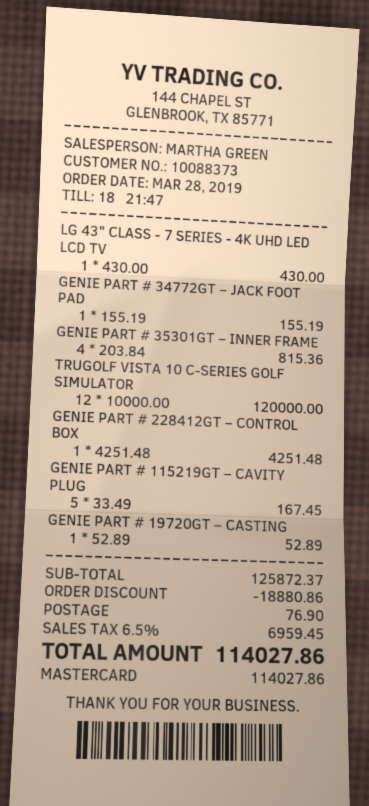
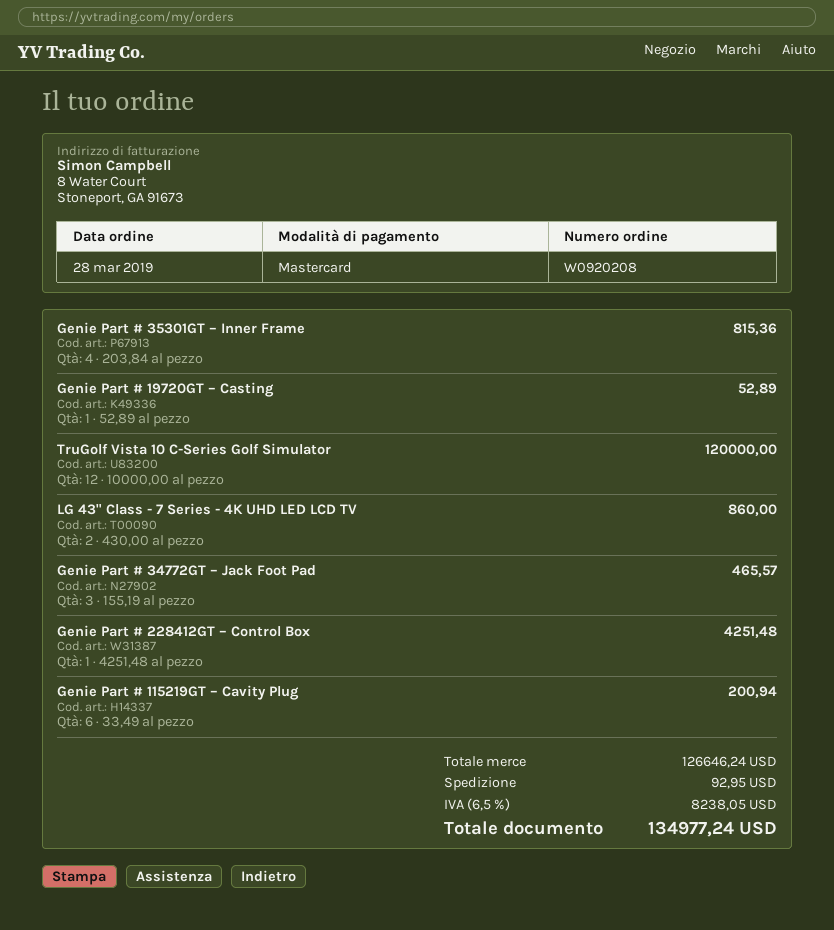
LG 43" CLASS - 7 SERIES - 4K UHD LED LCD TV: 1 x 430.00 = 430.00 -> 2 x 430.00 = 860.00
GENIE PART # 34772GT – JACK FOOT PAD: 1 x 155.19 = 155.19 -> 3 x 155.19 = 465.57
GENIE PART # 115219GT – CAVITY PLUG: 5 x 33.49 = 167.45 -> 6 x 33.49 = 200.94
subtotal: 125872.37 -> 126646.24
discount: 18880.86 -> none
shipping: 76.90 -> 92.95
tax: 6.5% = 6959.45 -> 6.5% = 8238.05
total: 114027.86 -> 134977.24

